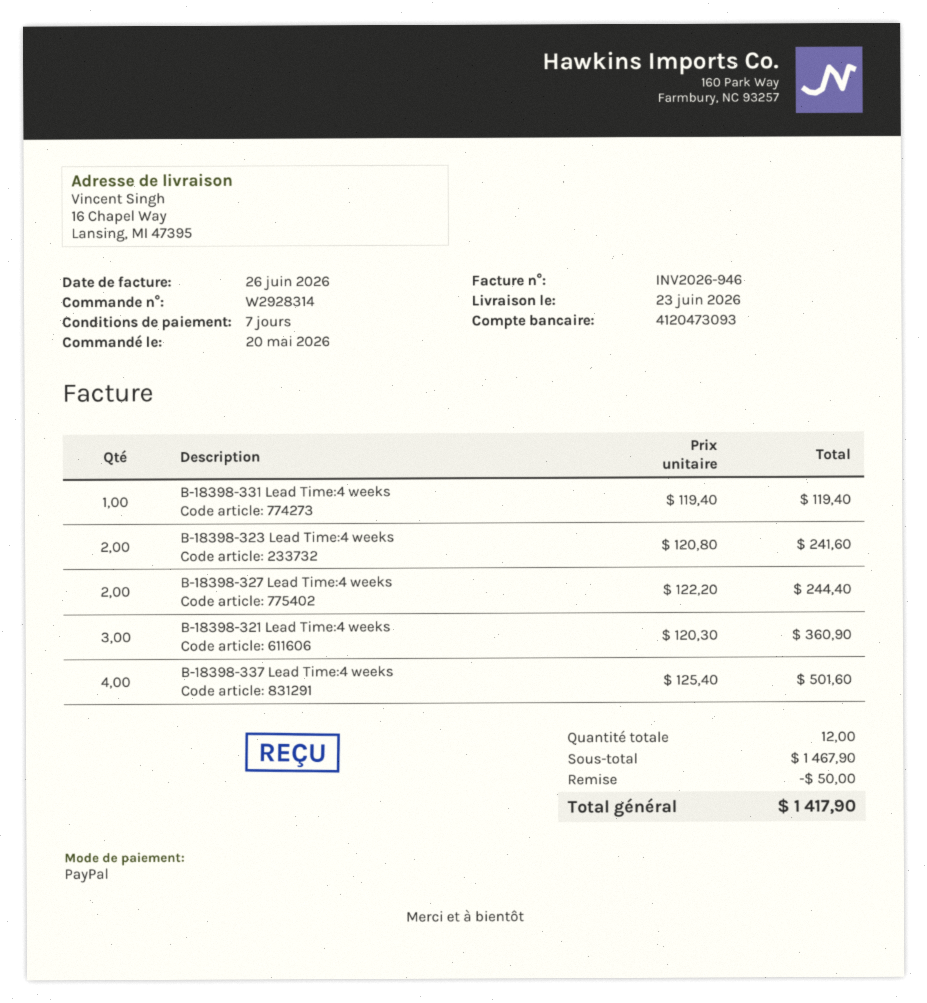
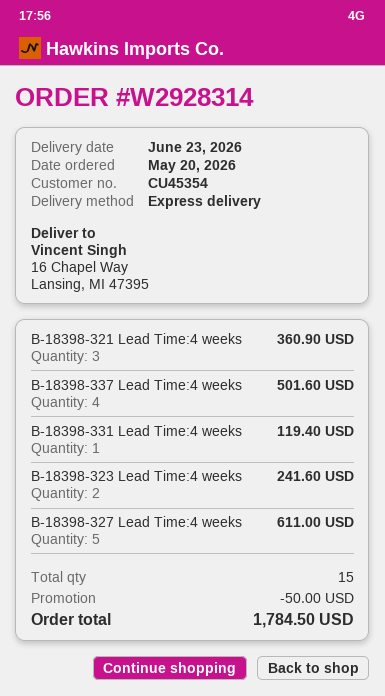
B-18398-327 Lead Time:4 weeks: 2 for 244.40 -> 5 for 611.00
total quantity: 12 -> 15
total: 1417.90 -> 1784.50

